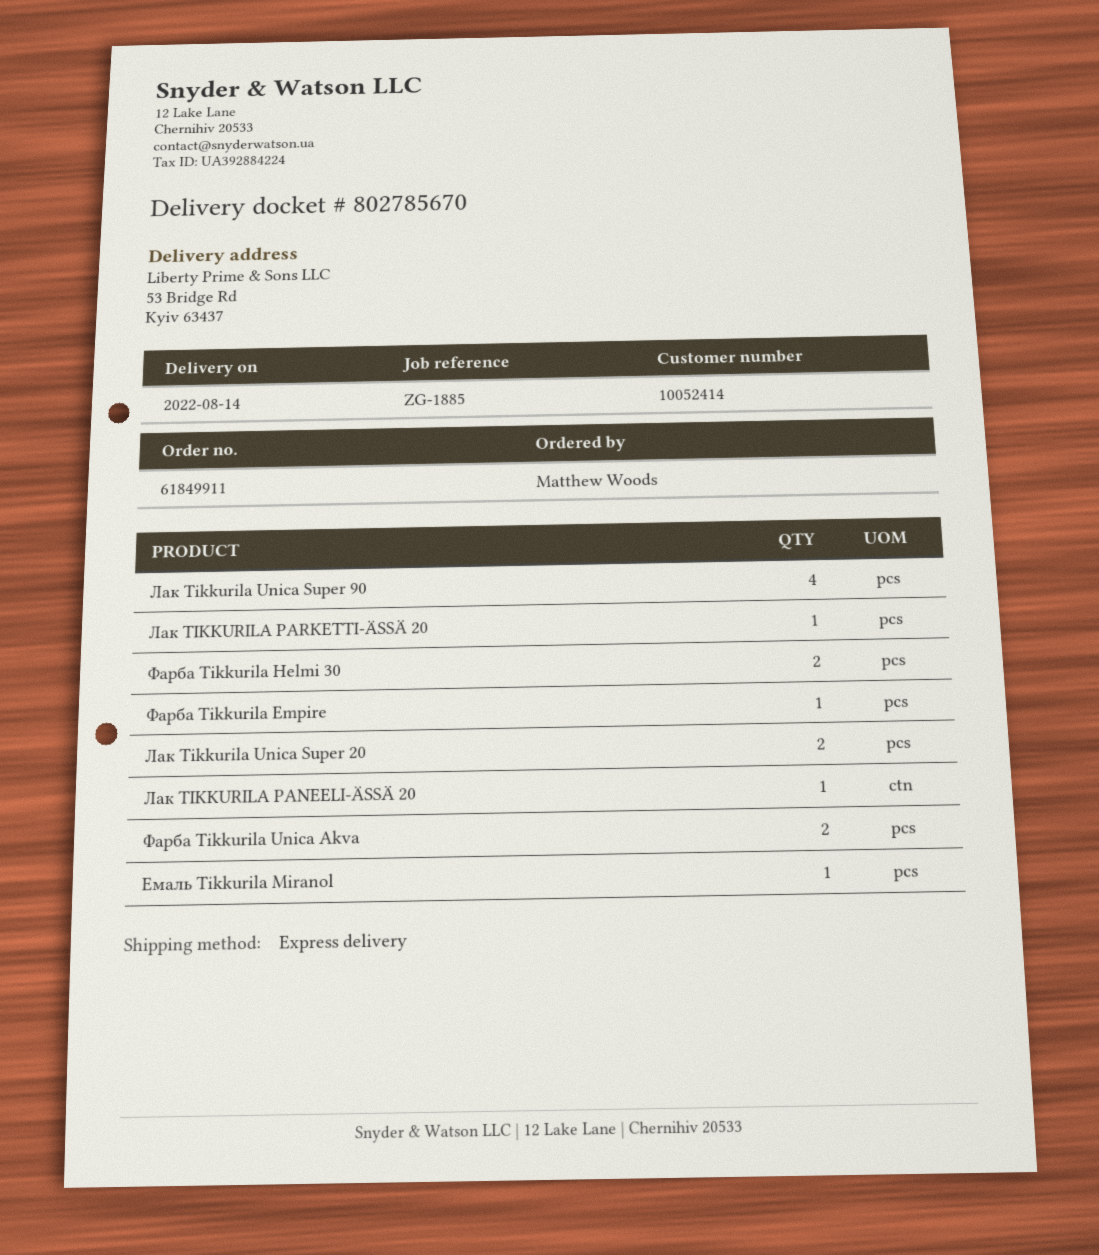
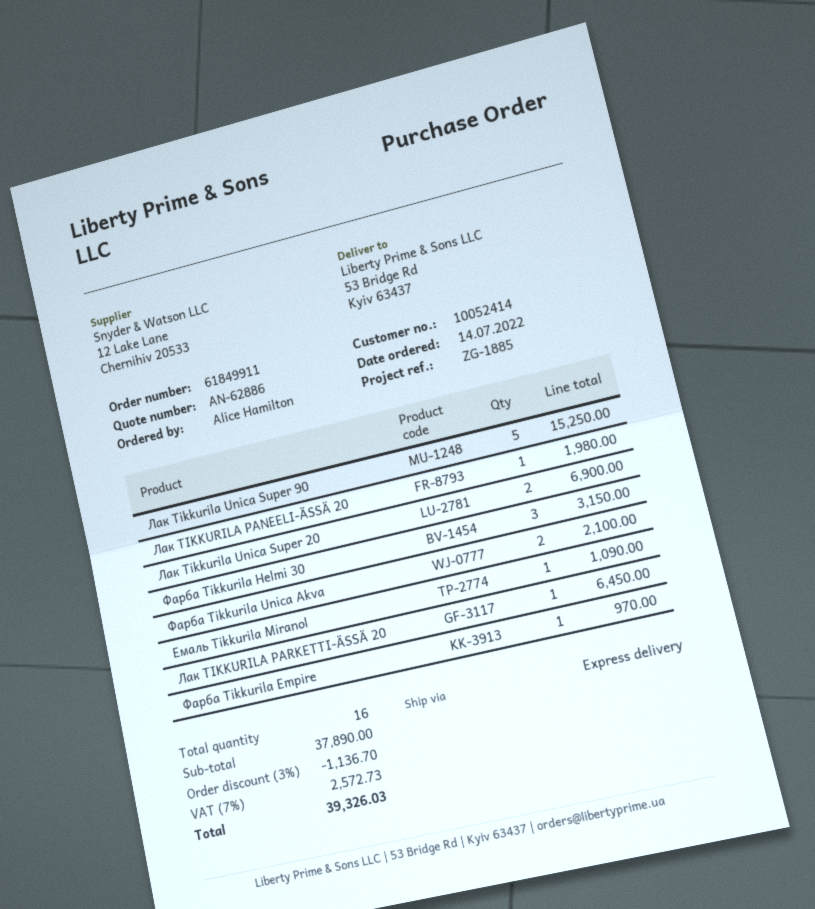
ordered by: Matthew Woods -> Alice Hamilton
Лак Tikkurila Unica Super 90: 4 -> 5
Фарба Tikkurila Helmi 30: 2 -> 3

